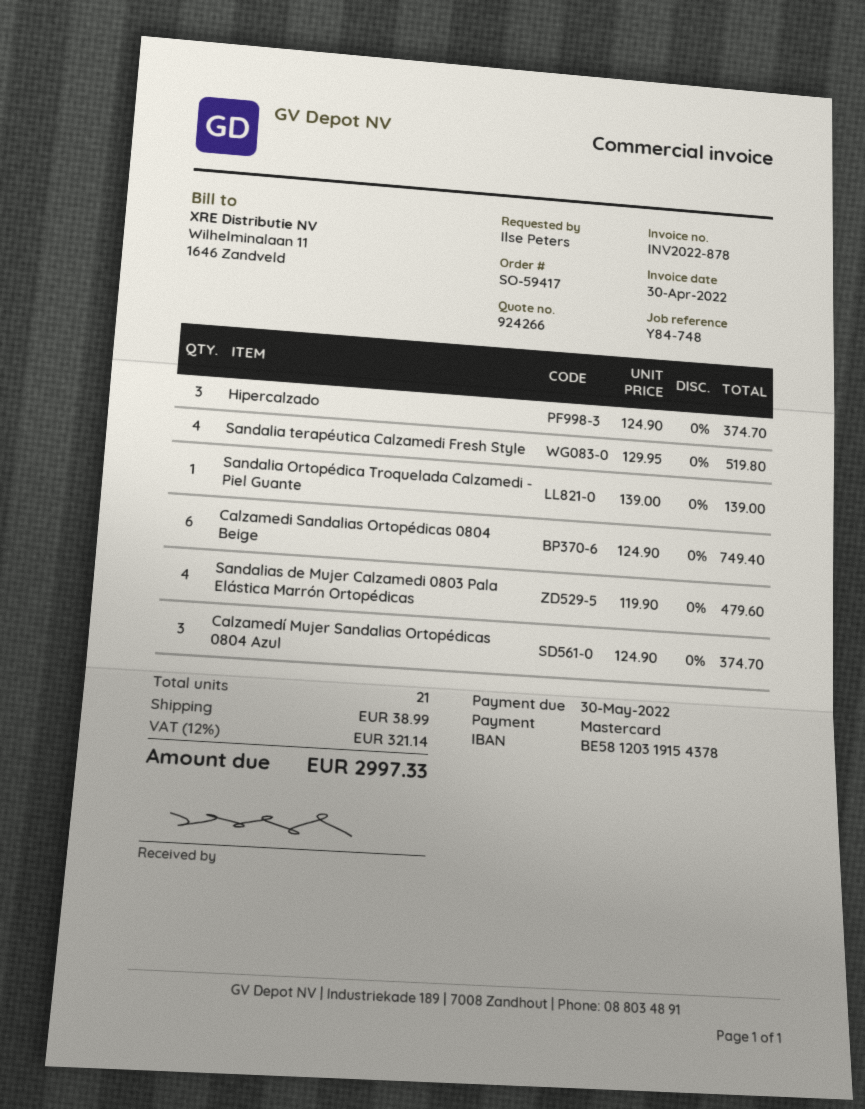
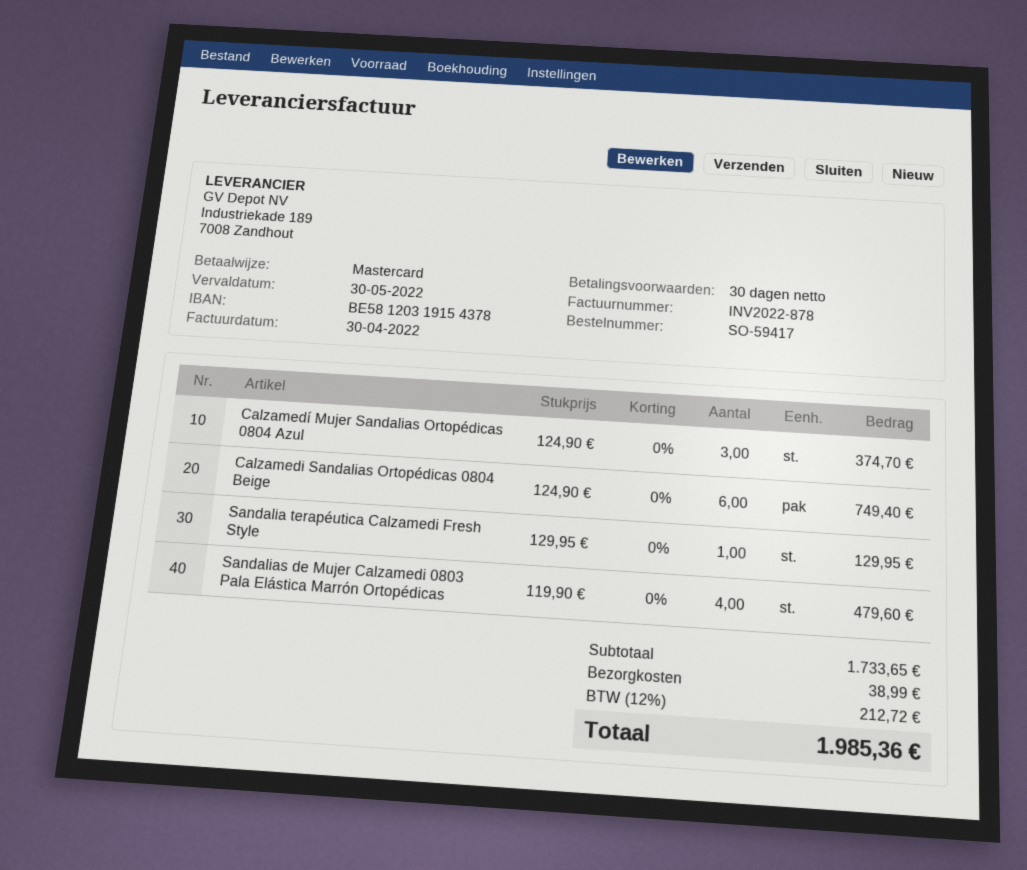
Hipercalzado: 3 x 124.90 = 374.70 -> none
Sandalia terapéutica Calzamedi Fresh Style: 4 x 129.95 = 519.80 -> 1 x 129.95 = 129.95
Sandalia Ortopédica Troquelada Calzamedi - Piel Guante: 1 x 139.00 = 139.00 -> none
tax: 12% = 321.14 -> 12% = 212.72
total: 2997.33 -> 1985.36

